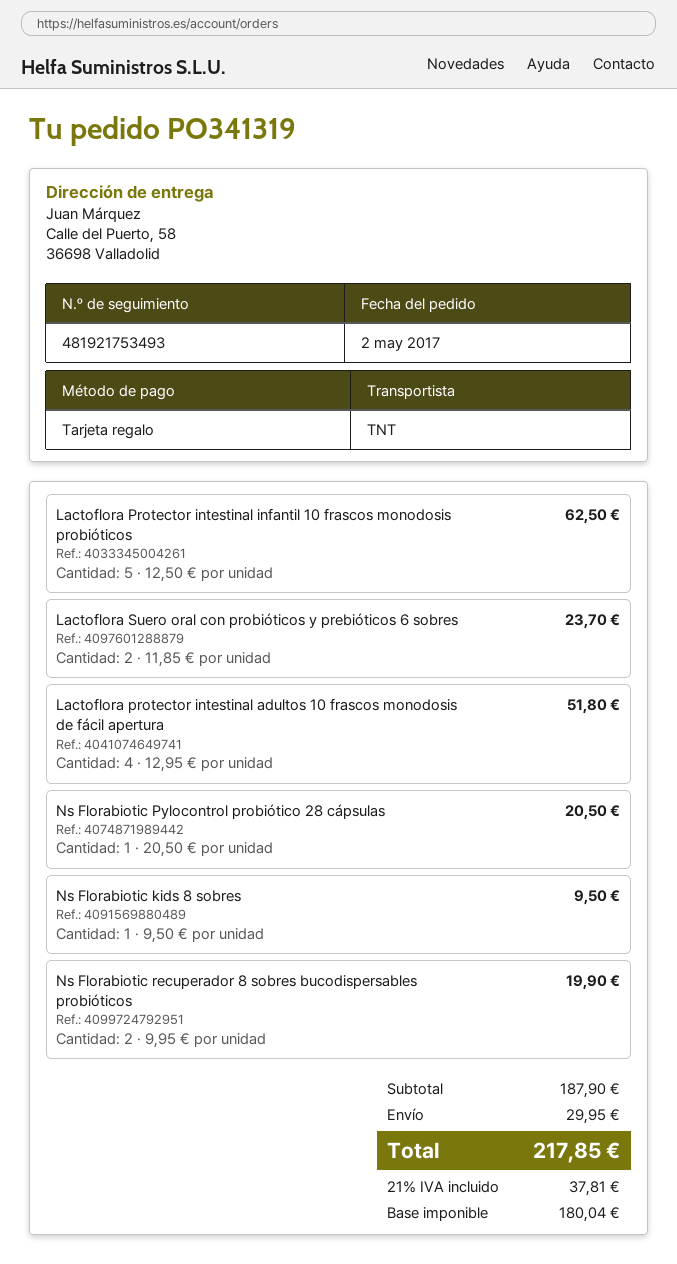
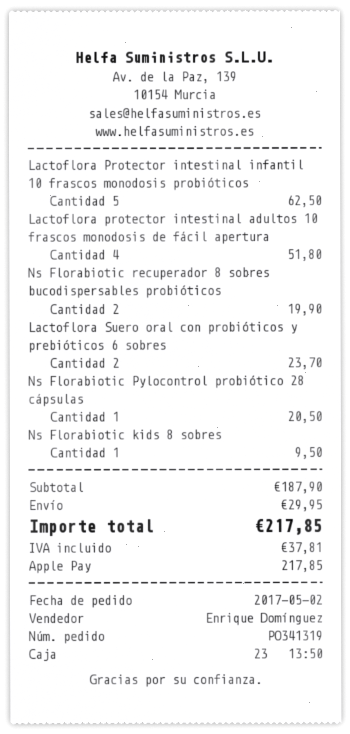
payment method: gift card -> Apple Pay

